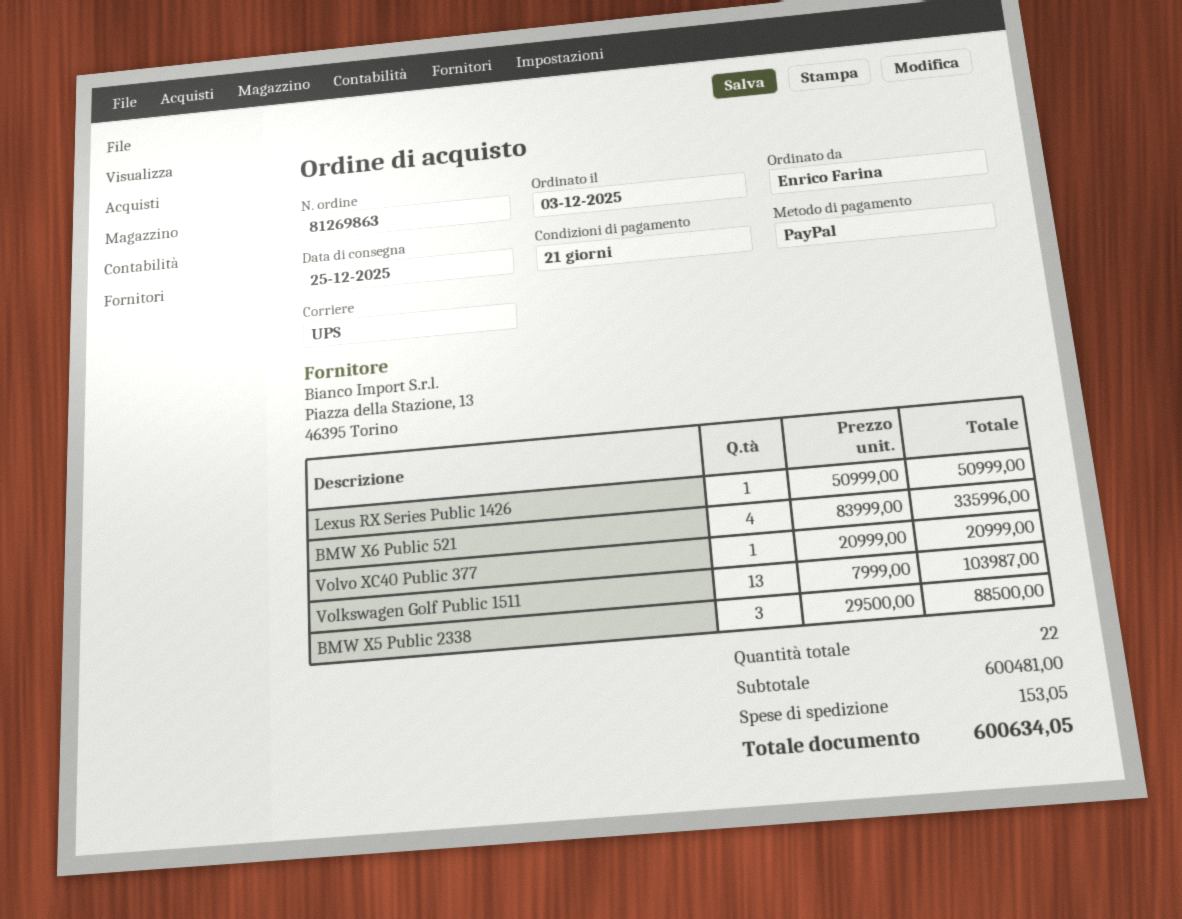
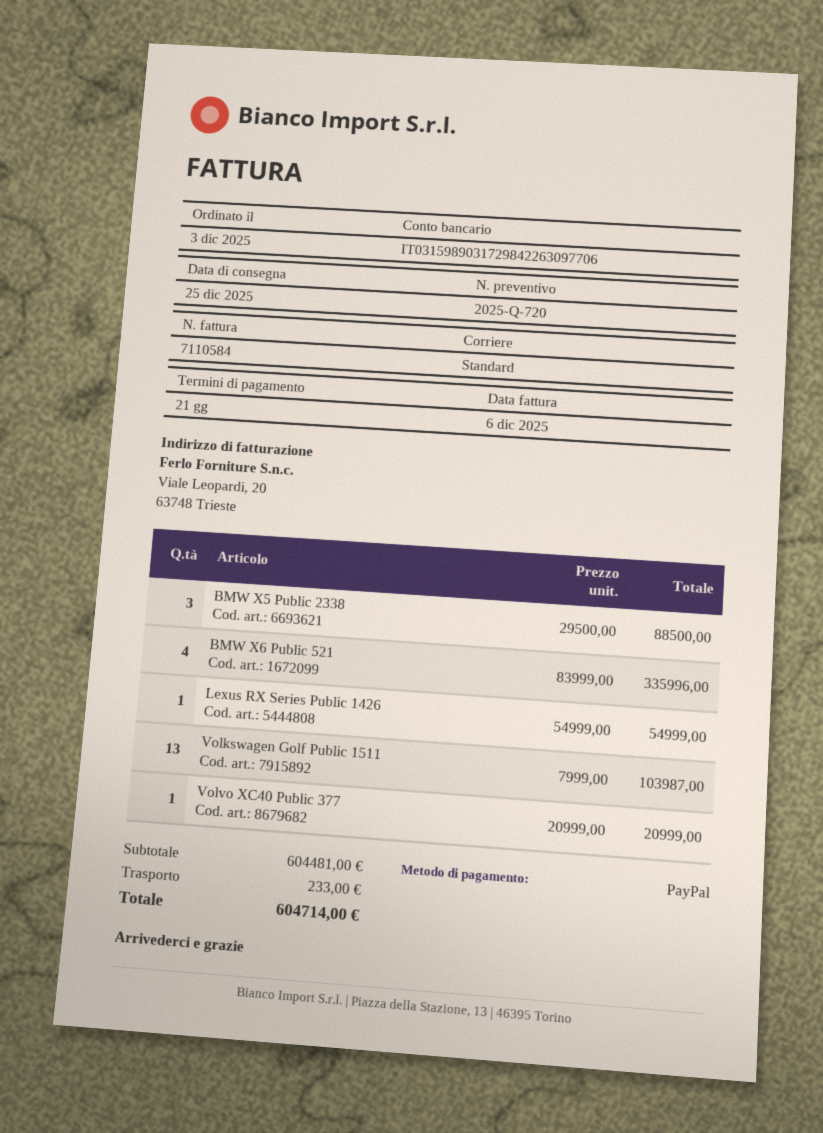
shipping method: UPS -> standard
Lexus RX Series Public 1426: 1 x 50999.00 = 50999.00 -> 1 x 54999.00 = 54999.00
subtotal: 600481.00 -> 604481.00
shipping: 153.05 -> 233.00
total: 600634.05 -> 604714.00

